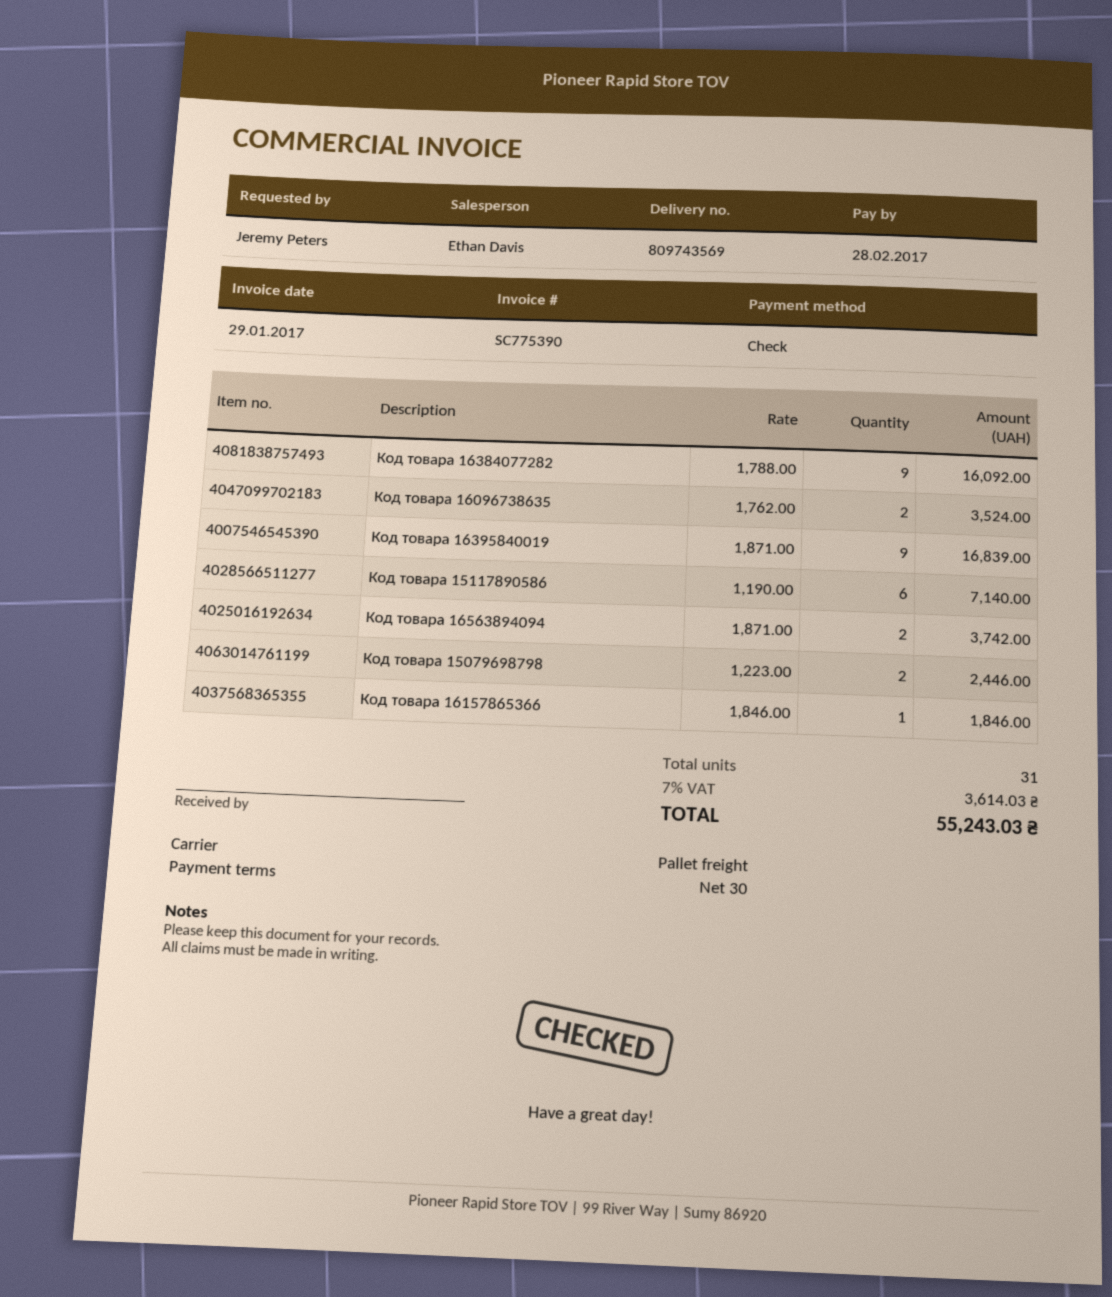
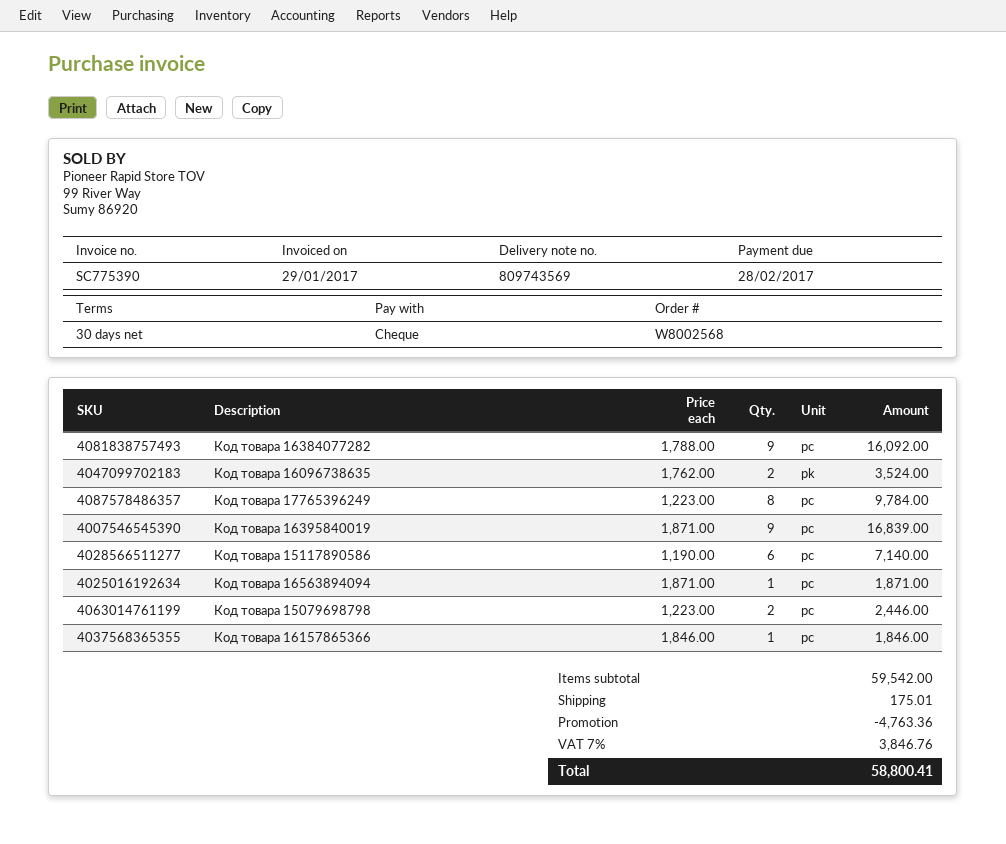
Код товара 16563894094: 2 x 1871.00 = 3742.00 -> 1 x 1871.00 = 1871.00
Код товара 17765396249: none -> 8 x 1223.00 = 9784.00
discount: none -> 4763.36
shipping: none -> 175.01
tax: 7% = 3614.03 -> 7% = 3846.76
total: 55243.03 -> 58800.41

